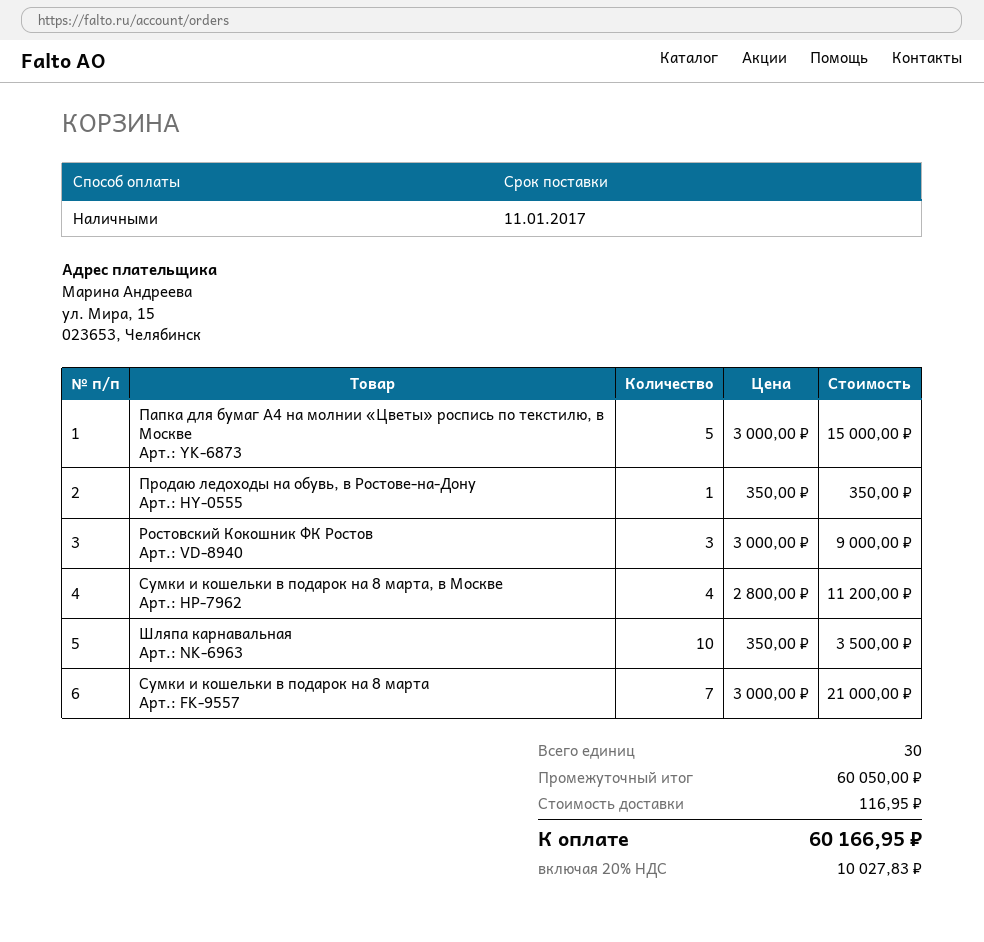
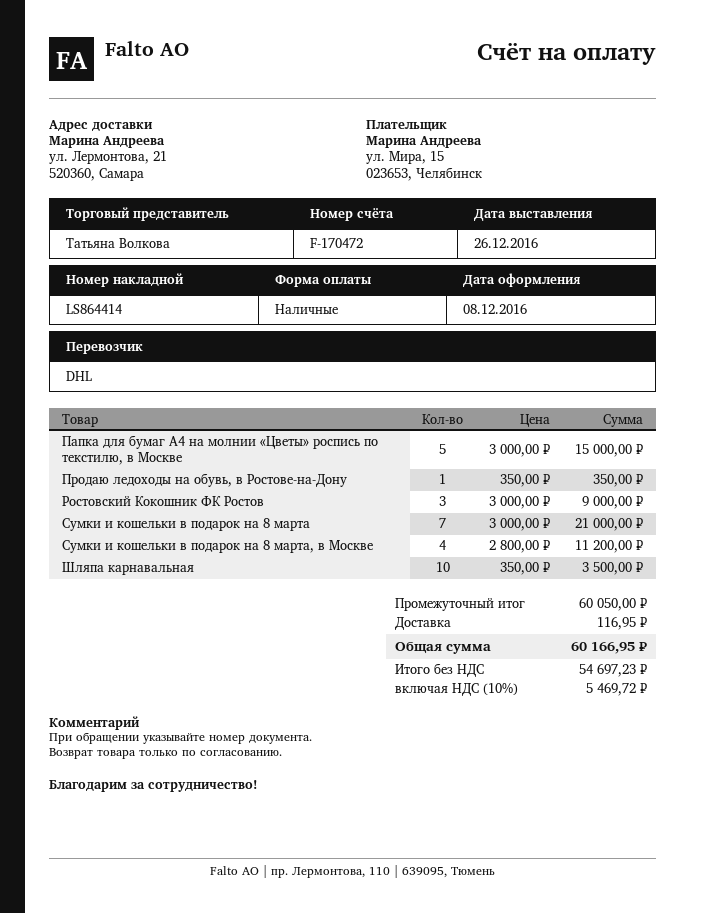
tax: 20% = 10027.83 -> 10% = 5469.72

